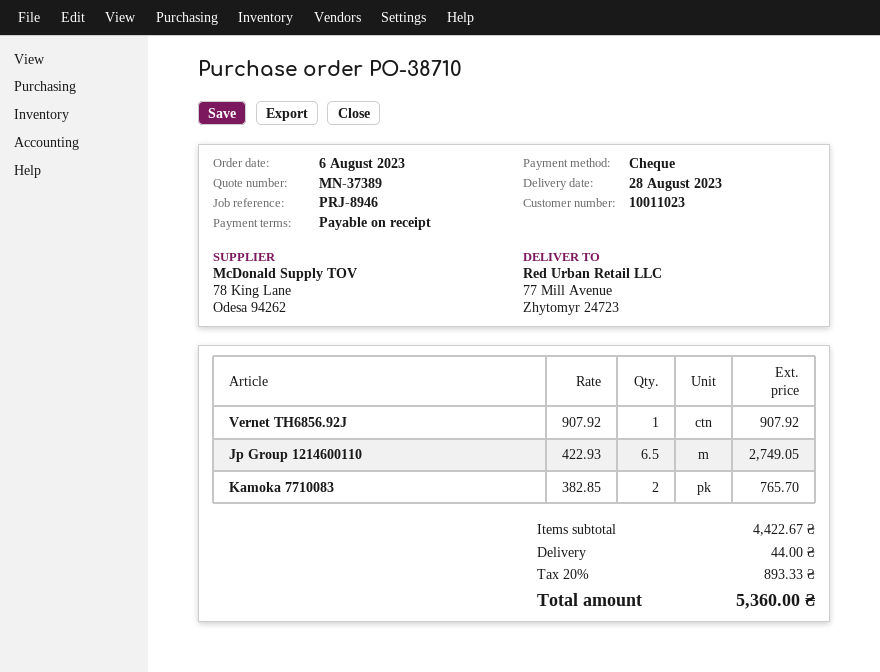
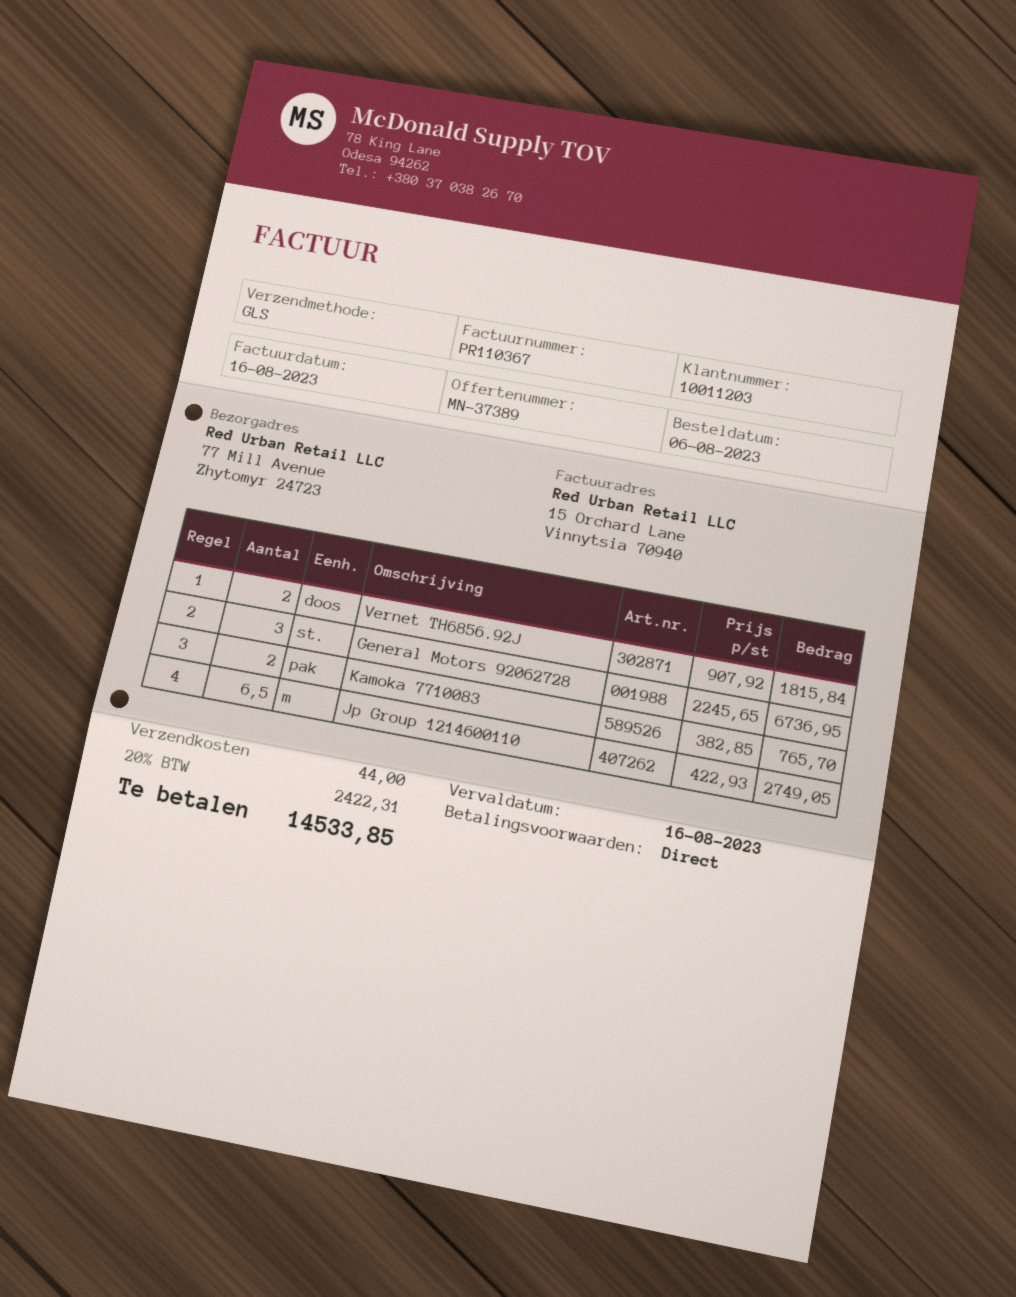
customer number: 10011023 -> 10011203
Vernet TH6856.92J: 1 x 907.92 = 907.92 -> 2 x 907.92 = 1815.84
General Motors 92062728: none -> 3 x 2245.65 = 6736.95
tax: 20% = 893.33 -> 20% = 2422.31
total: 5360.00 -> 14533.85

